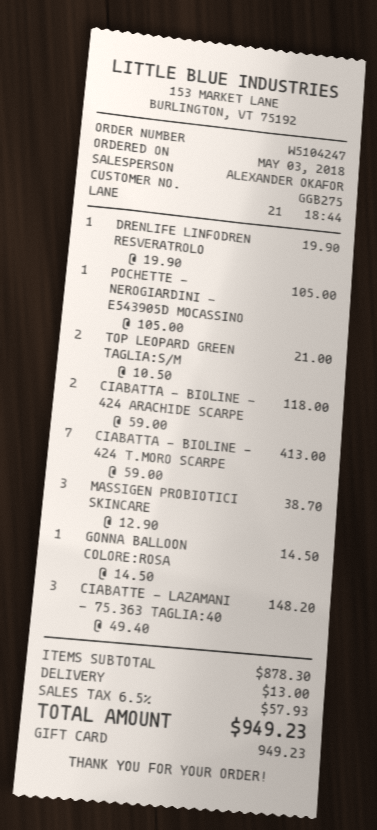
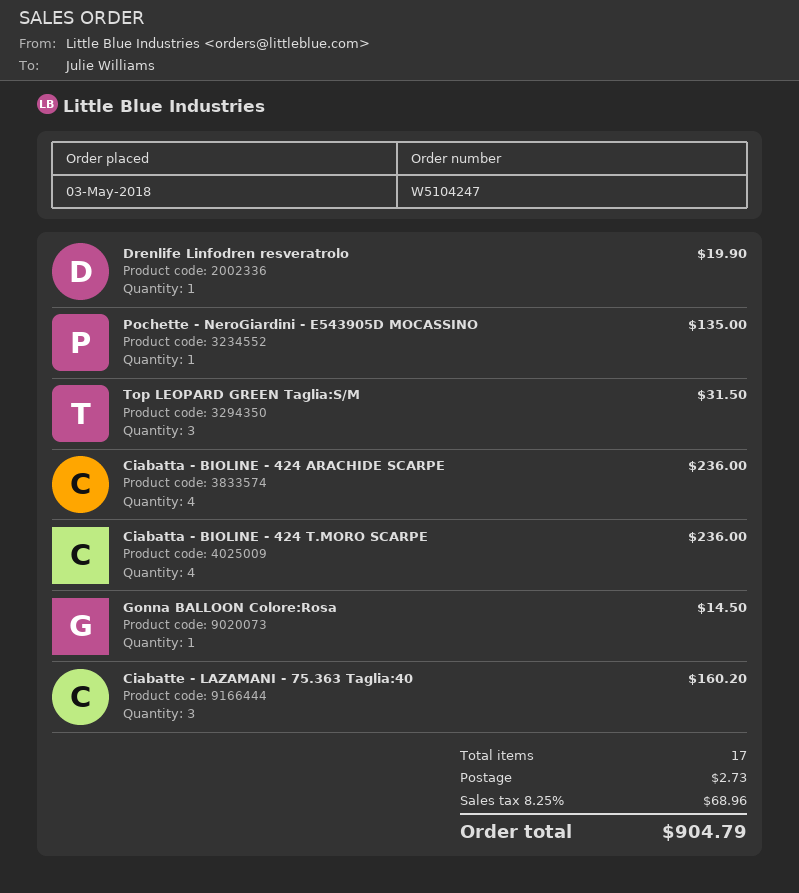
POCHETTE - NEROGIARDINI - E543905D MOCASSINO: 1 for 105.00 -> 1 for 135.00
TOP LEOPARD GREEN TAGLIA:S/M: 2 for 21.00 -> 3 for 31.50
CIABATTA - BIOLINE - 424 ARACHIDE SCARPE: 2 for 118.00 -> 4 for 236.00
CIABATTA - BIOLINE - 424 T.MORO SCARPE: 7 for 413.00 -> 4 for 236.00
MASSIGEN PROBIOTICI SKINCARE: 3 for 38.70 -> none
CIABATTE - LAZAMANI - 75.363 TAGLIA:40: 3 for 148.20 -> 3 for 160.20
shipping: 13.00 -> 2.73
tax: 6.5% = 57.93 -> 8.25% = 68.96
total: 949.23 -> 904.79

